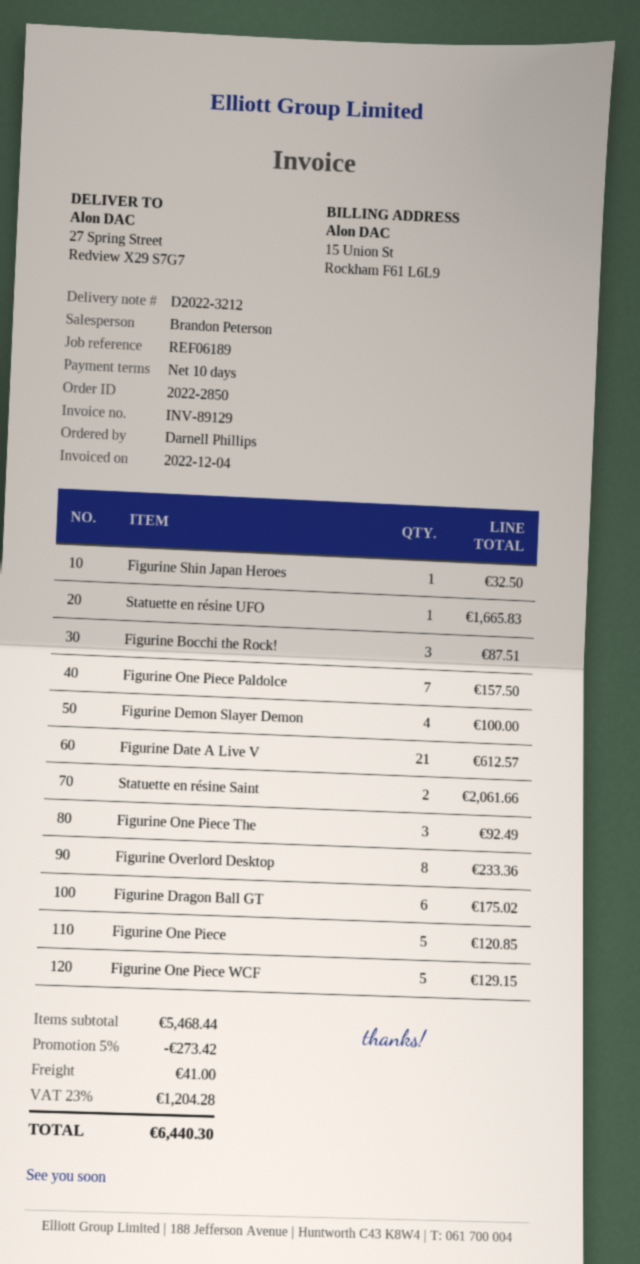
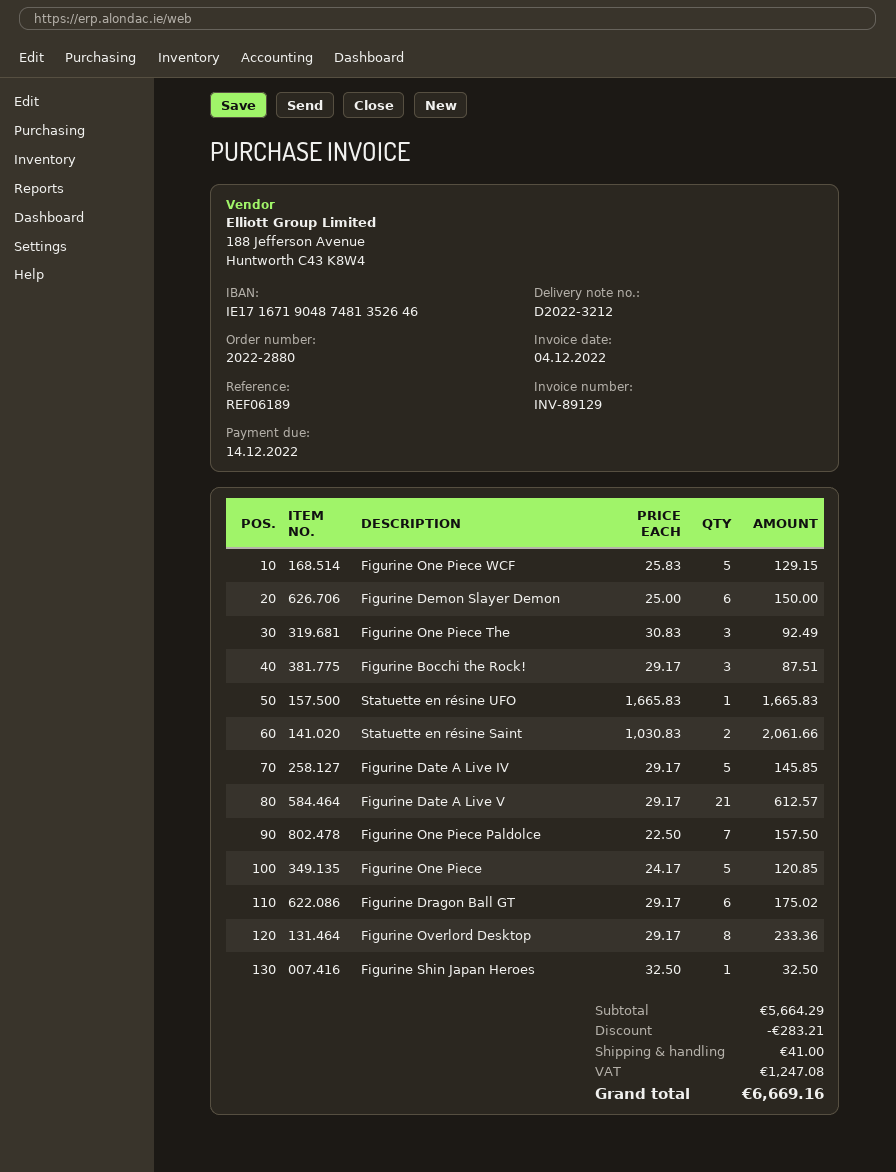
order number: 2022-2850 -> 2022-2880
Figurine Demon Slayer Demon: 4 for 100.00 -> 6 for 150.00
Figurine Date A Live IV: none -> 5 for 145.85
subtotal: 5468.44 -> 5664.29
discount: 273.42 -> 283.21
tax: 1204.28 -> 1247.08
total: 6440.30 -> 6669.16

